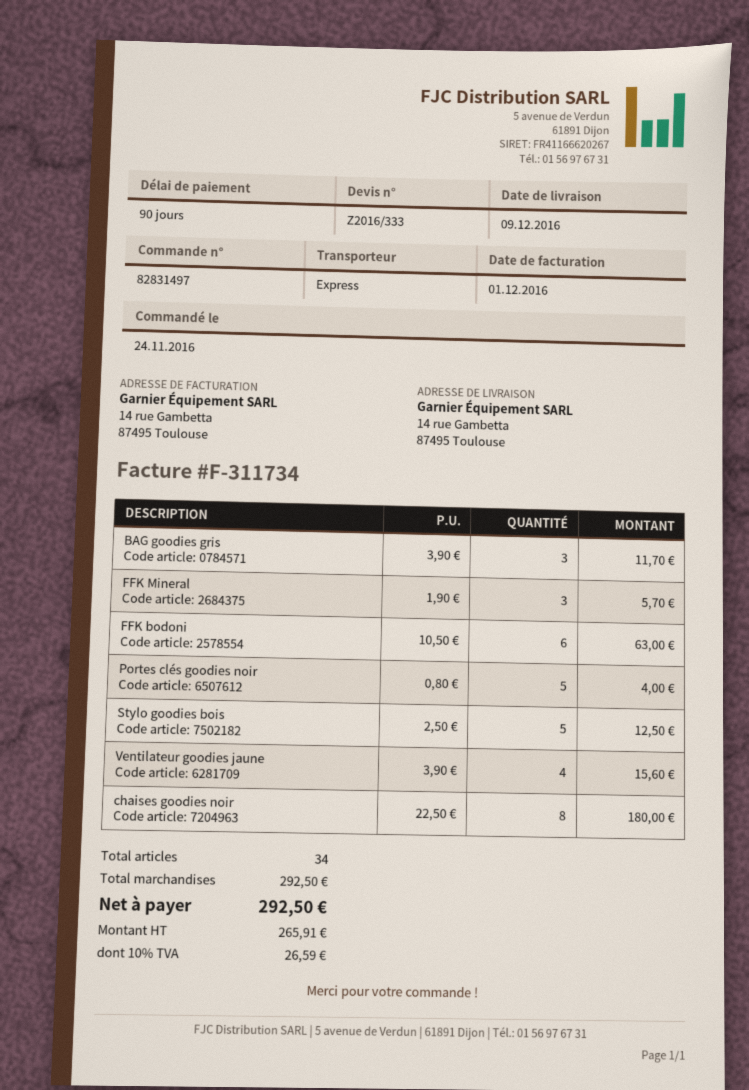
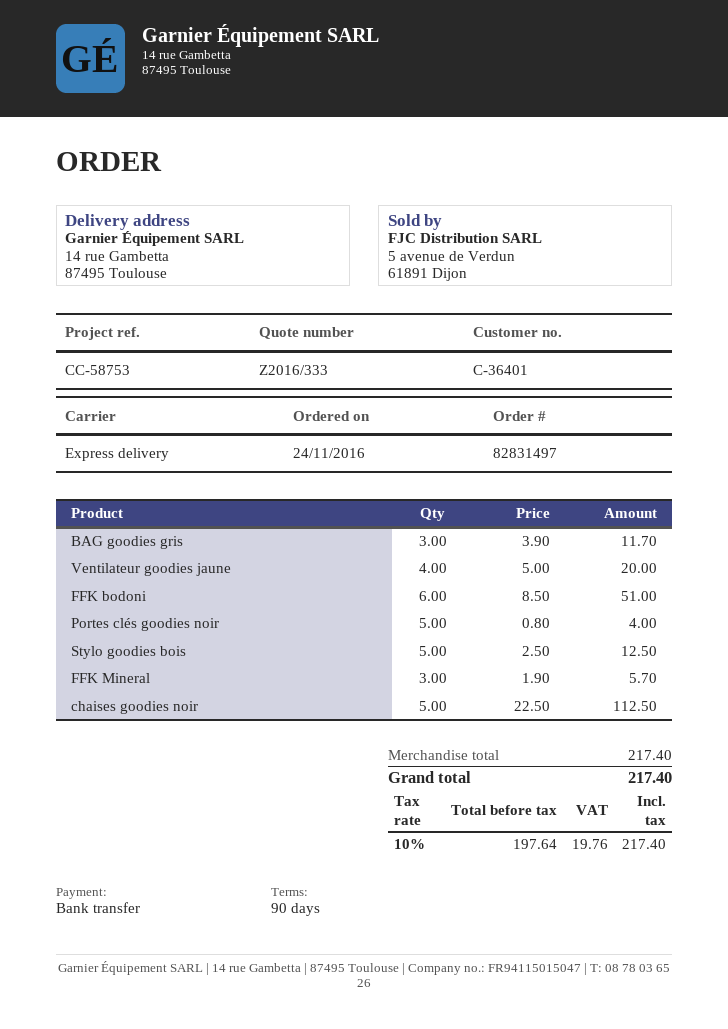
FFK bodoni: 6 x 10.50 = 63.00 -> 6 x 8.50 = 51.00
Ventilateur goodies jaune: 4 x 3.90 = 15.60 -> 4 x 5.00 = 20.00
chaises goodies noir: 8 x 22.50 = 180.00 -> 5 x 22.50 = 112.50
subtotal: 292.50 -> 217.40
net: 265.91 -> 197.64
tax: 10% = 26.59 -> 10% = 19.76
total: 292.50 -> 217.40

